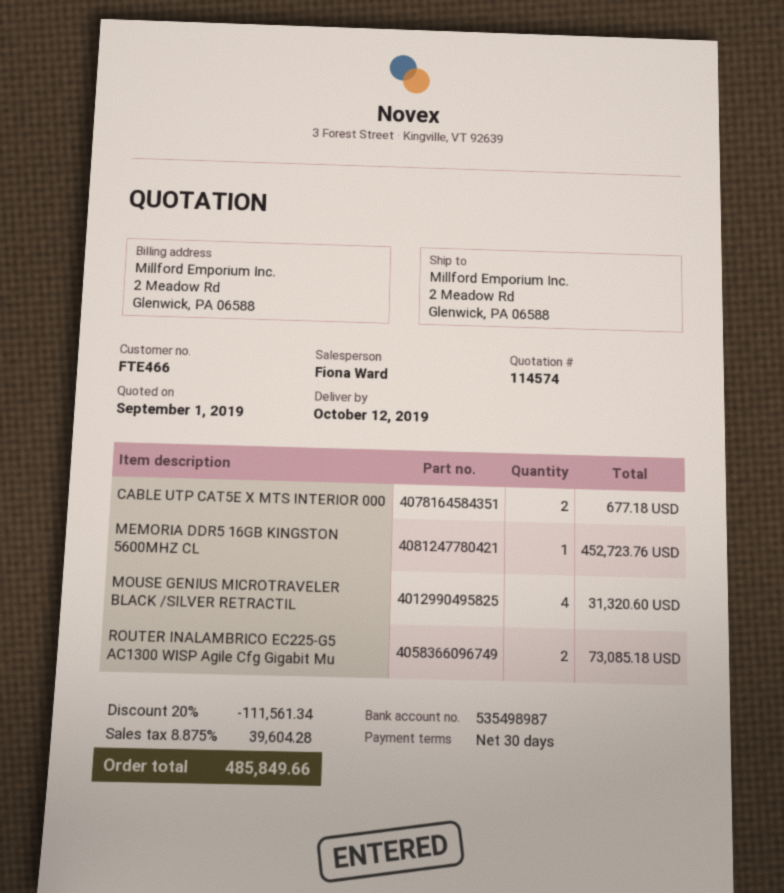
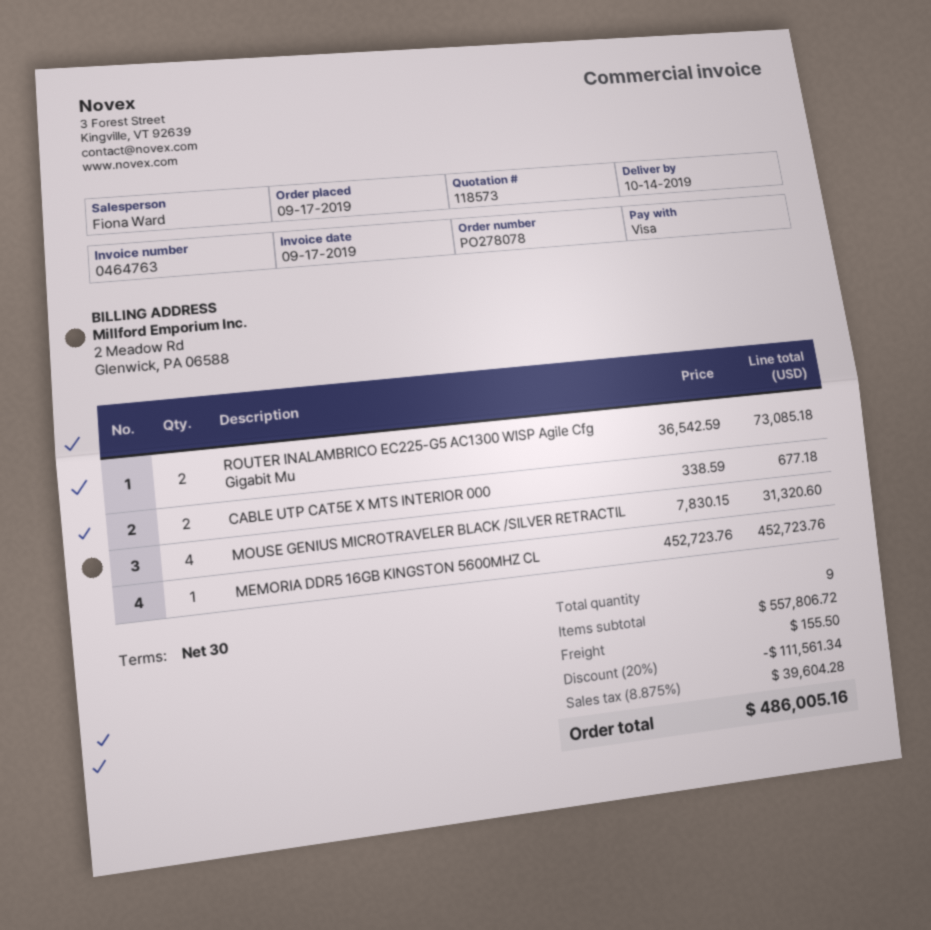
quote number: 114574 -> 118573
delivery date: 2019-10-12 -> 2019-10-14
shipping: none -> 155.50
total: 485849.66 -> 486005.16

